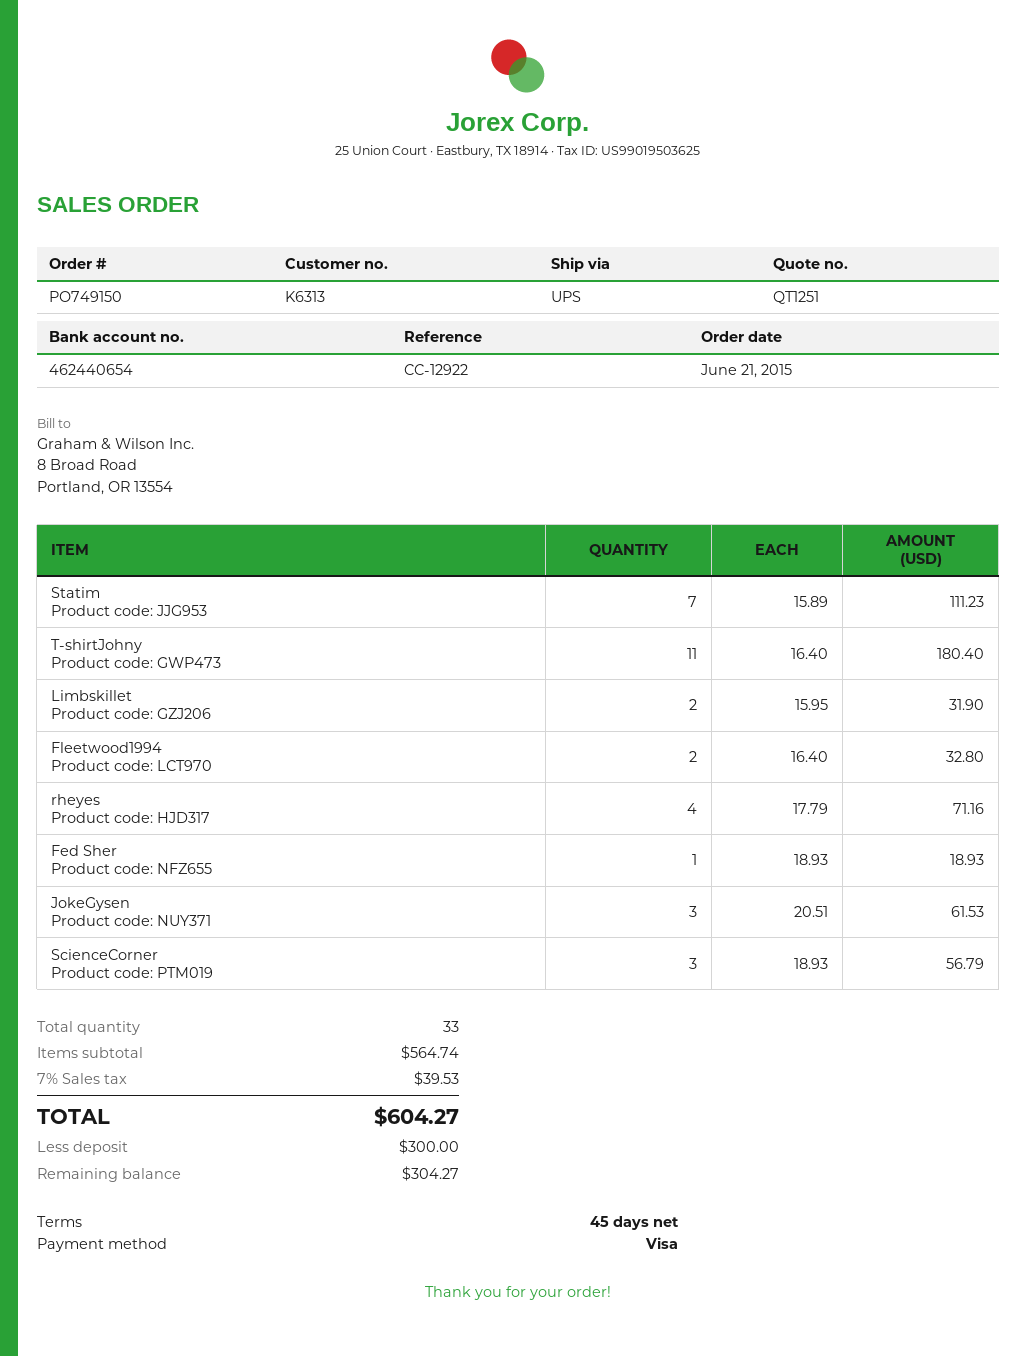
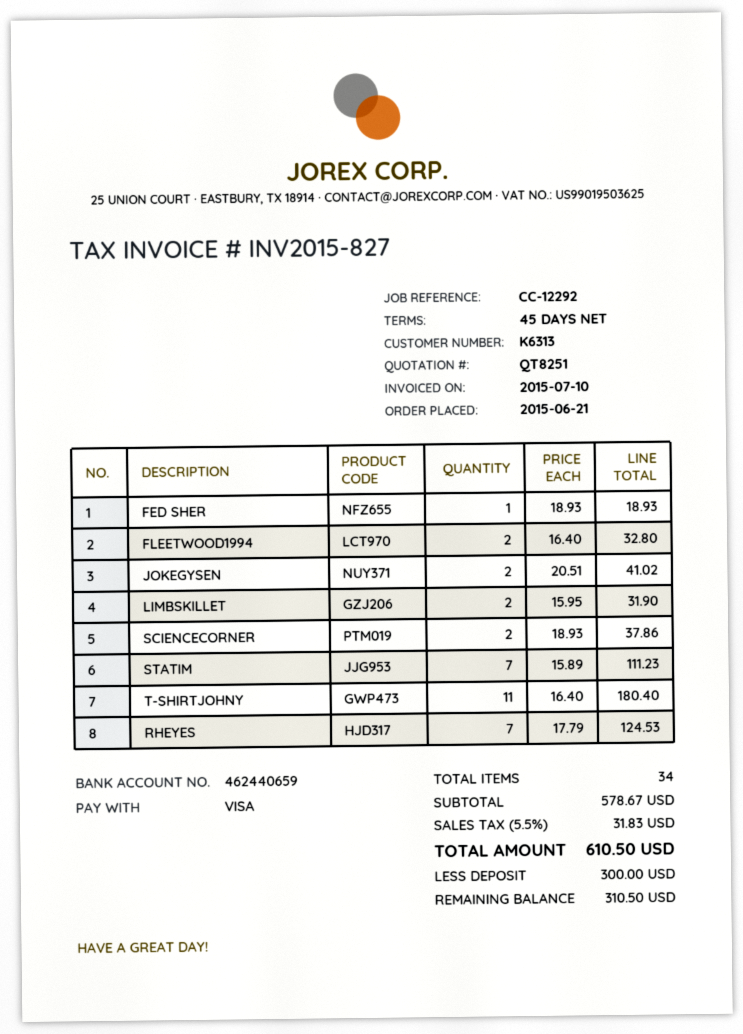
quote number: QT1251 -> QT8251
reference: CC-12922 -> CC-12292
bank account: 462440654 -> 462440659
rheyes: 4 x 17.79 = 71.16 -> 7 x 17.79 = 124.53
JokeGysen: 3 x 20.51 = 61.53 -> 2 x 20.51 = 41.02
ScienceCorner: 3 x 18.93 = 56.79 -> 2 x 18.93 = 37.86
total quantity: 33 -> 34
subtotal: 564.74 -> 578.67
tax: 7% = 39.53 -> 5.5% = 31.83
total: 604.27 -> 610.50
balance: 304.27 -> 310.50

